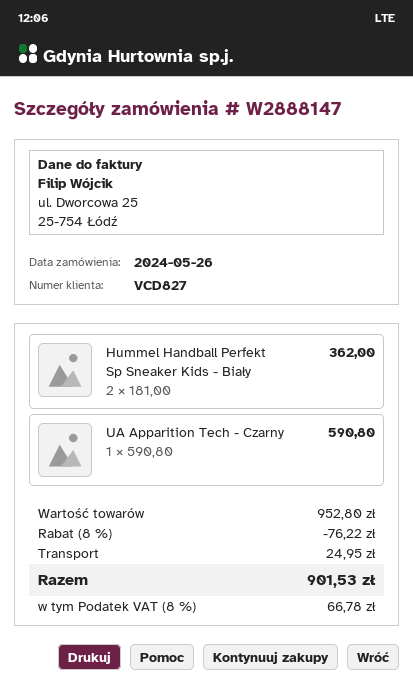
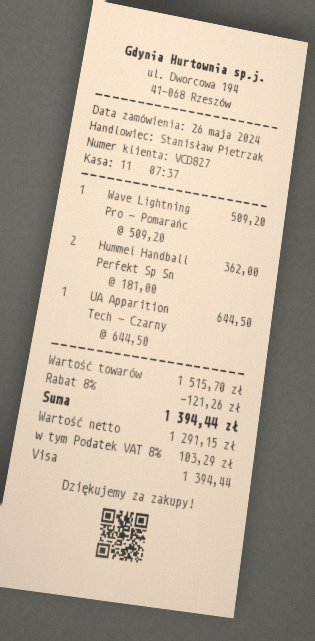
UA Apparition Tech - Czarny: 1 x 590.80 = 590.80 -> 1 x 644.50 = 644.50
Wave Lightning Pro - Pomarańc: none -> 1 x 509.20 = 509.20
subtotal: 952.80 -> 1515.70
discount: 8% = 76.22 -> 8% = 121.26
shipping: 24.95 -> none
tax: 8% = 66.78 -> 8% = 103.29
total: 901.53 -> 1394.44

